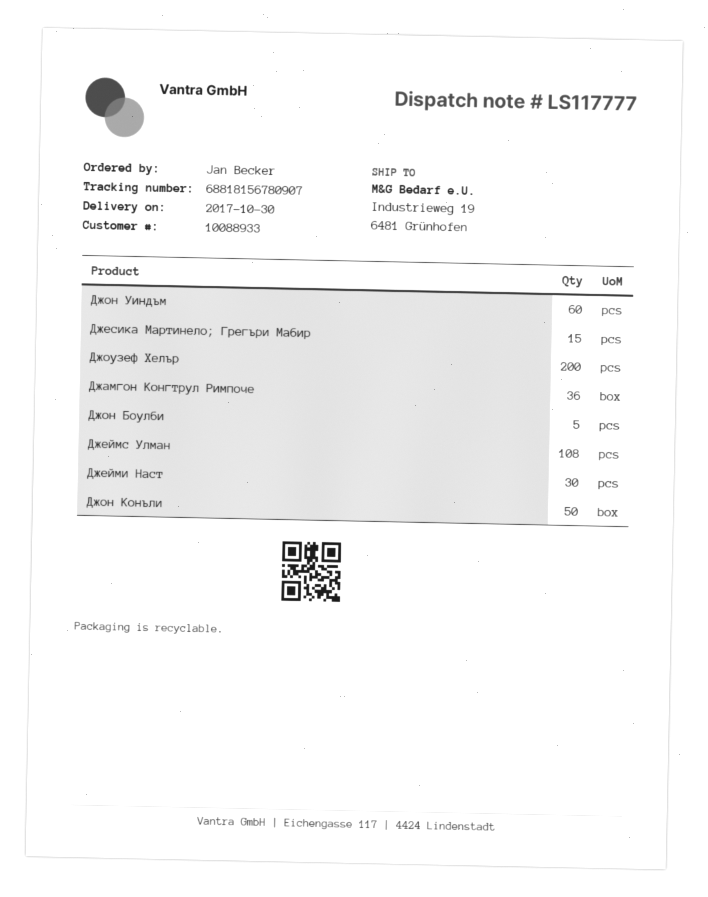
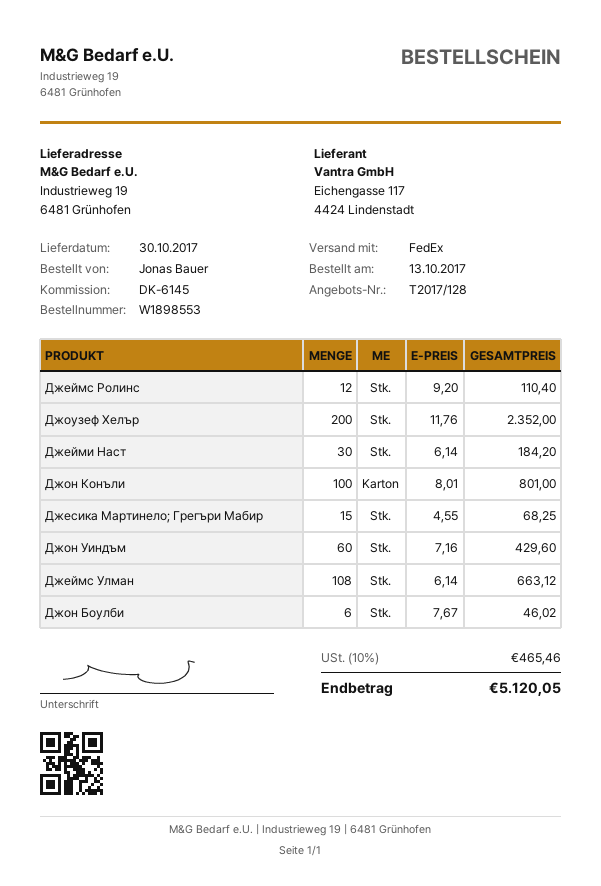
ordered by: Jan Becker -> Jonas Bauer
Джамгон Конгтрул Римпоче: 36 -> none
Джон Боулби: 5 -> 6
Джон Конъли: 50 -> 100
Джеймс Ролинс: none -> 12

